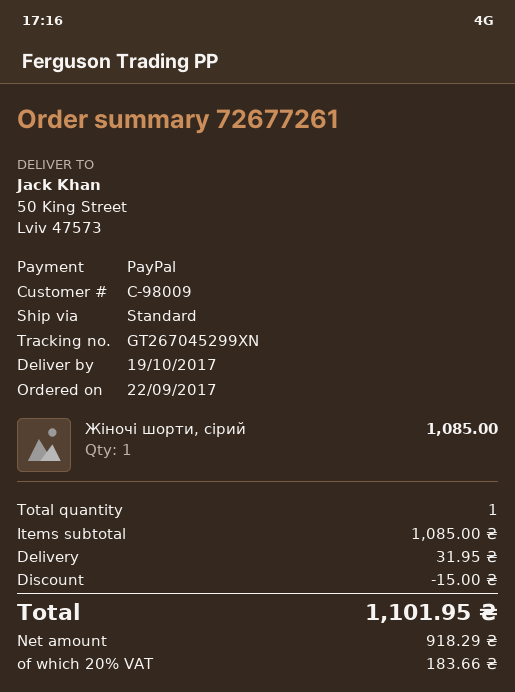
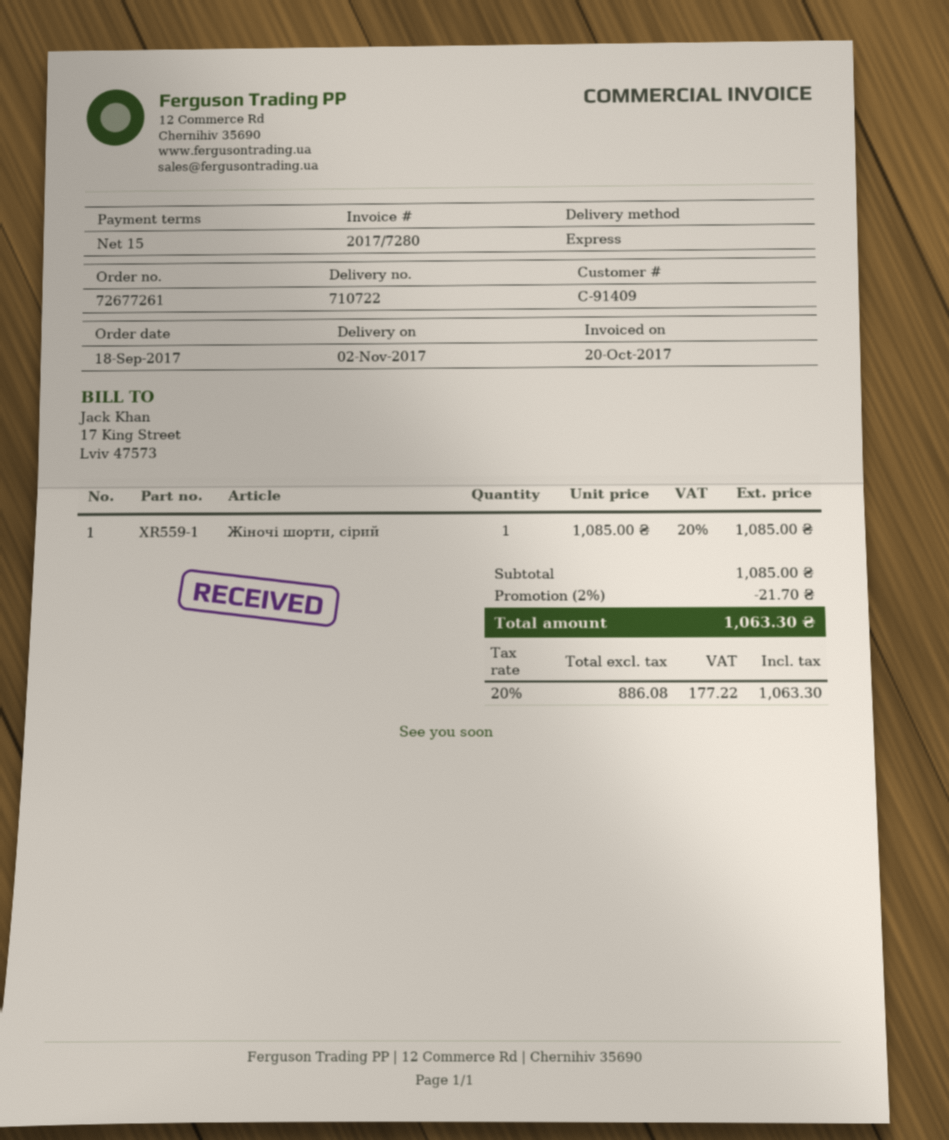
order date: 2017-09-22 -> 2017-09-18
delivery date: 2017-10-19 -> 2017-11-02
customer number: C-98009 -> C-91409
shipping method: standard -> express
discount: 15.00 -> 21.70
shipping: 31.95 -> none
net: 918.29 -> 886.08
tax: 20% = 183.66 -> 20% = 177.22
total: 1101.95 -> 1063.30

